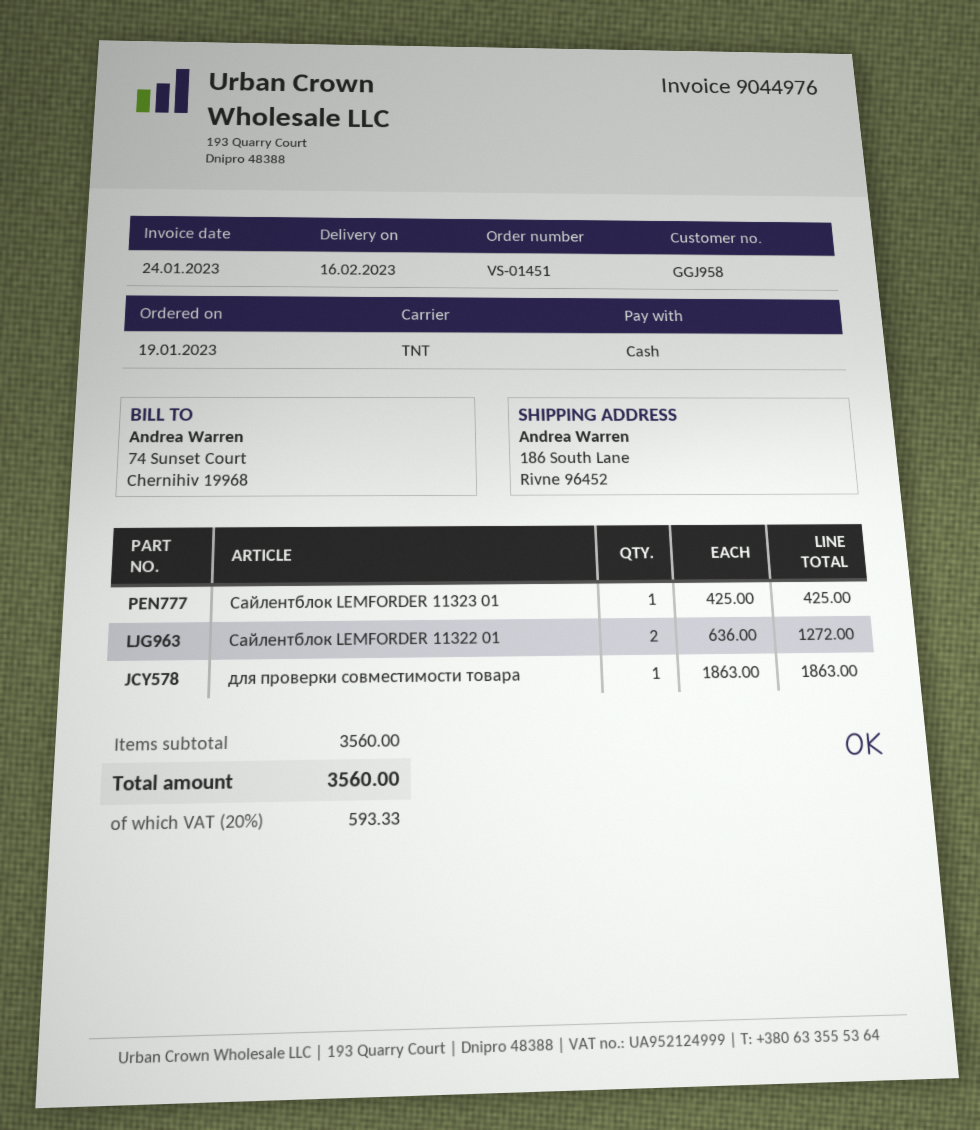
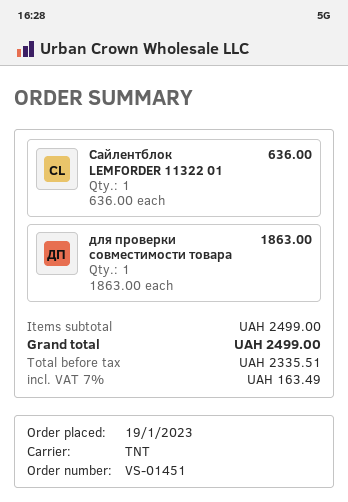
Сайлентблок LEMFORDER 11323 01: 1 x 425.00 = 425.00 -> none
Сайлентблок LEMFORDER 11322 01: 2 x 636.00 = 1272.00 -> 1 x 636.00 = 636.00
subtotal: 3560.00 -> 2499.00
tax: 20% = 593.33 -> 7% = 163.49
total: 3560.00 -> 2499.00

